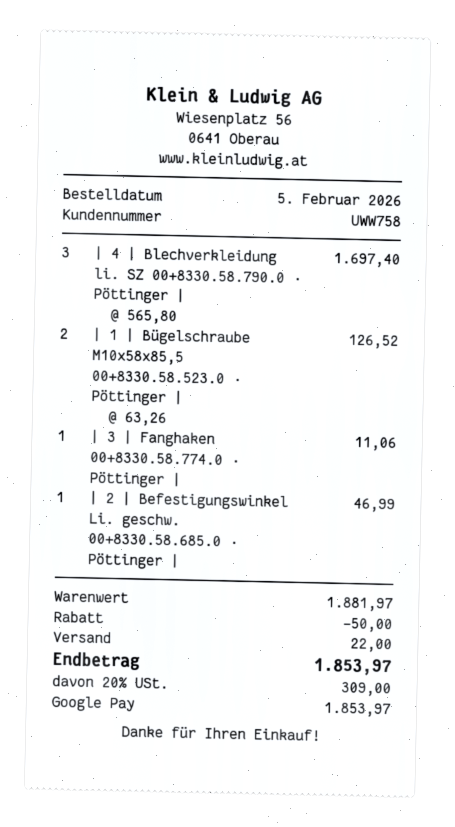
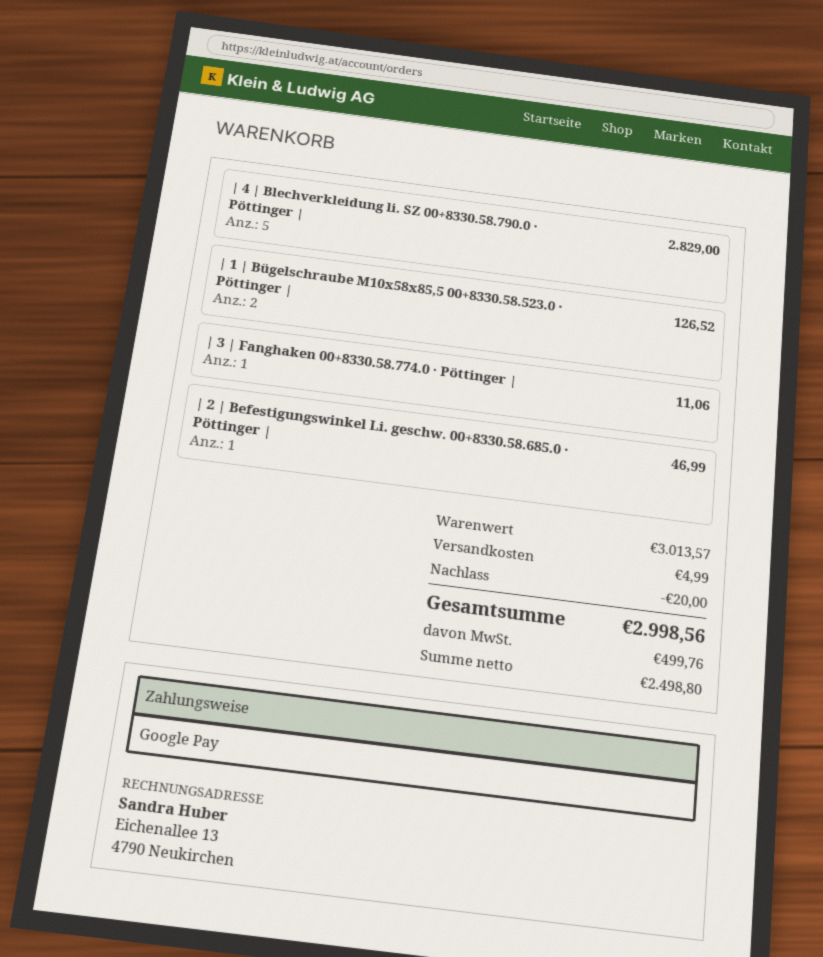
| 4 | Blechverkleidung li. SZ 00+8330.58.790.0 · Pöttinger |: 3 for 1697.40 -> 5 for 2829.00
subtotal: 1881.97 -> 3013.57
discount: 50.00 -> 20.00
shipping: 22.00 -> 4.99
tax: 309.00 -> 499.76
total: 1853.97 -> 2998.56

